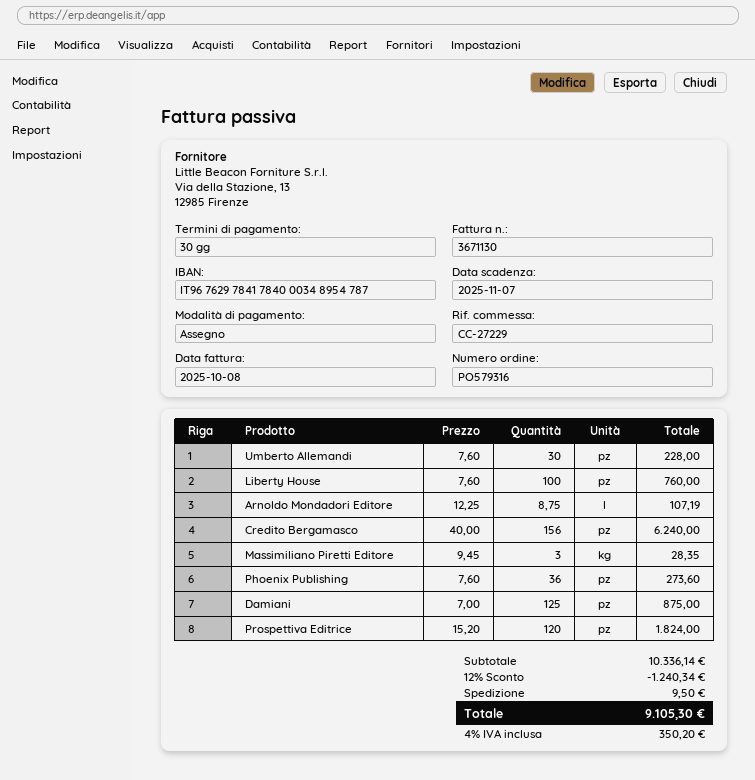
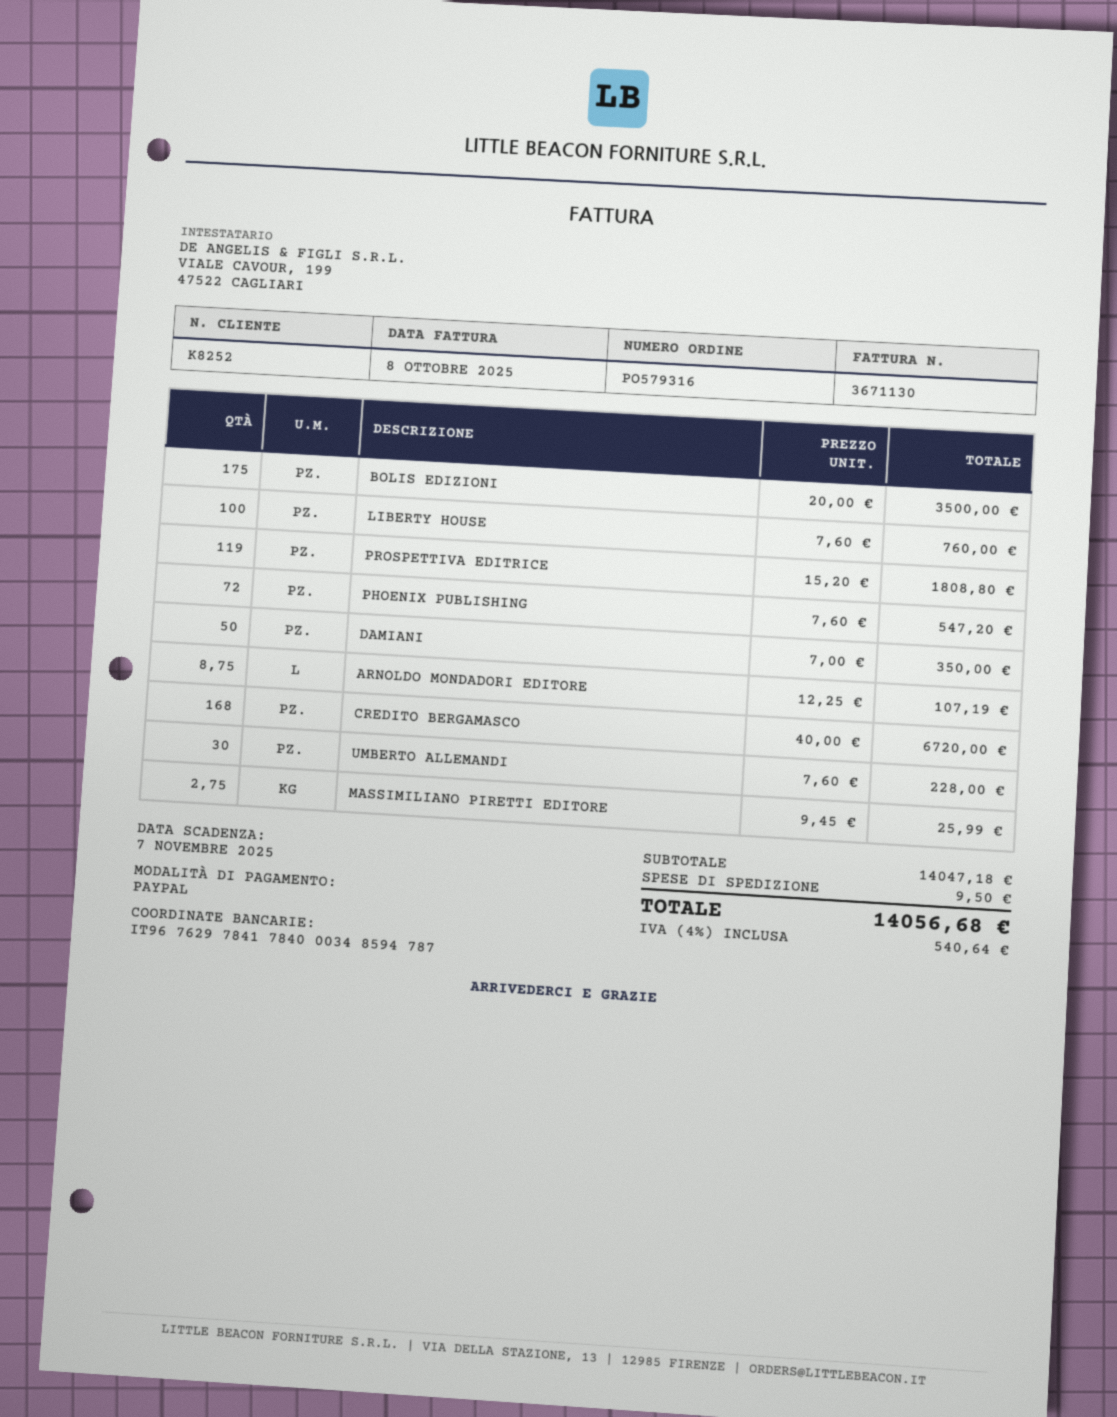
payment method: cheque -> PayPal
bank account: IT9676297841784000348954787 -> IT9676297841784000348594787
Credito Bergamasco: 156 x 40.00 = 6240.00 -> 168 x 40.00 = 6720.00
Massimiliano Piretti Editore: 3 x 9.45 = 28.35 -> 2.75 x 9.45 = 25.99
Phoenix Publishing: 36 x 7.60 = 273.60 -> 72 x 7.60 = 547.20
Damiani: 125 x 7.00 = 875.00 -> 50 x 7.00 = 350.00
Prospettiva Editrice: 120 x 15.20 = 1824.00 -> 119 x 15.20 = 1808.80
BOLIS EDIZIONI: none -> 175 x 20.00 = 3500.00
subtotal: 10336.14 -> 14047.18
discount: 12% = 1240.34 -> none
tax: 4% = 350.20 -> 4% = 540.64
total: 9105.30 -> 14056.68

